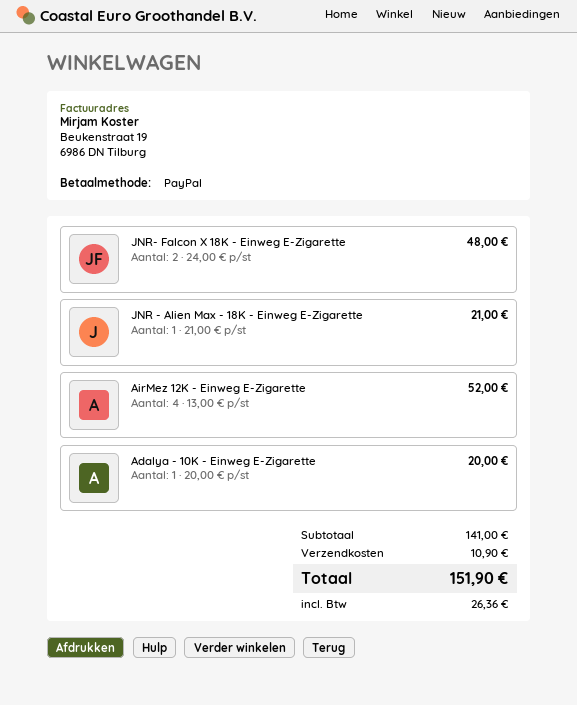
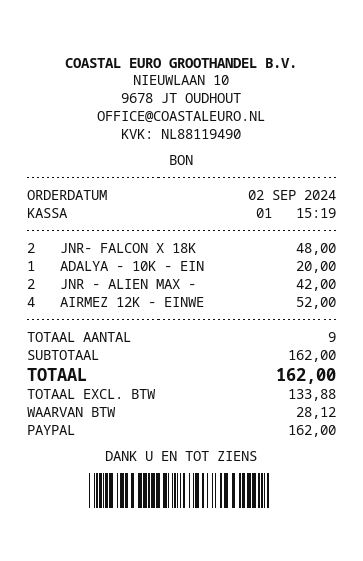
JNR - Alien Max - 18K - Einweg E-Zigarette: 1 for 21.00 -> 2 for 42.00
subtotal: 141.00 -> 162.00
shipping: 10.90 -> none
tax: 26.36 -> 28.12
total: 151.90 -> 162.00

